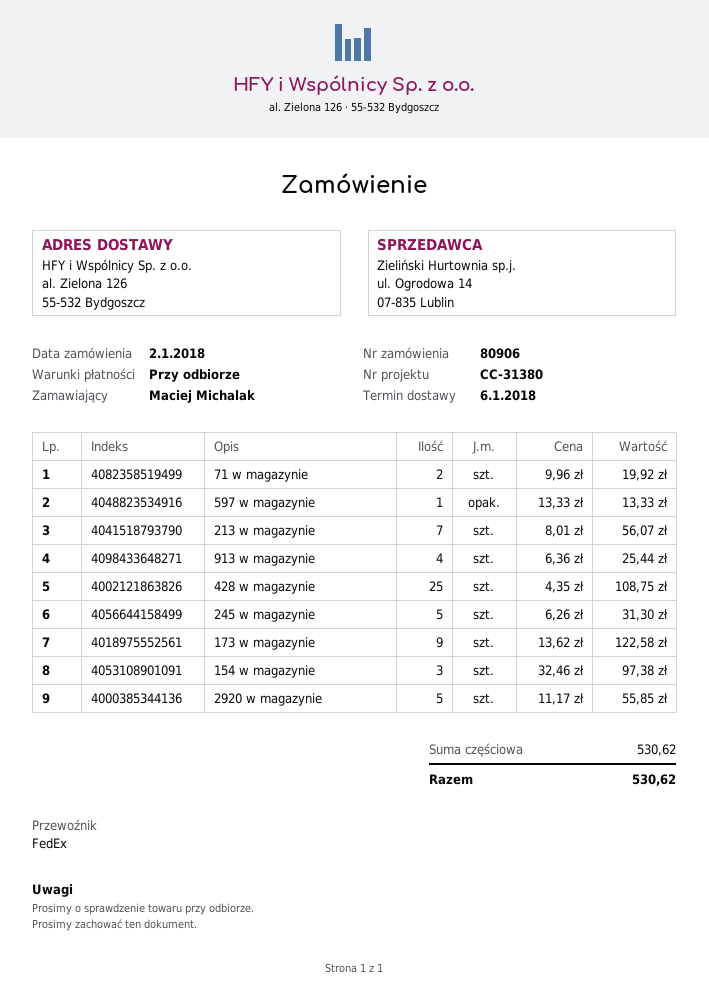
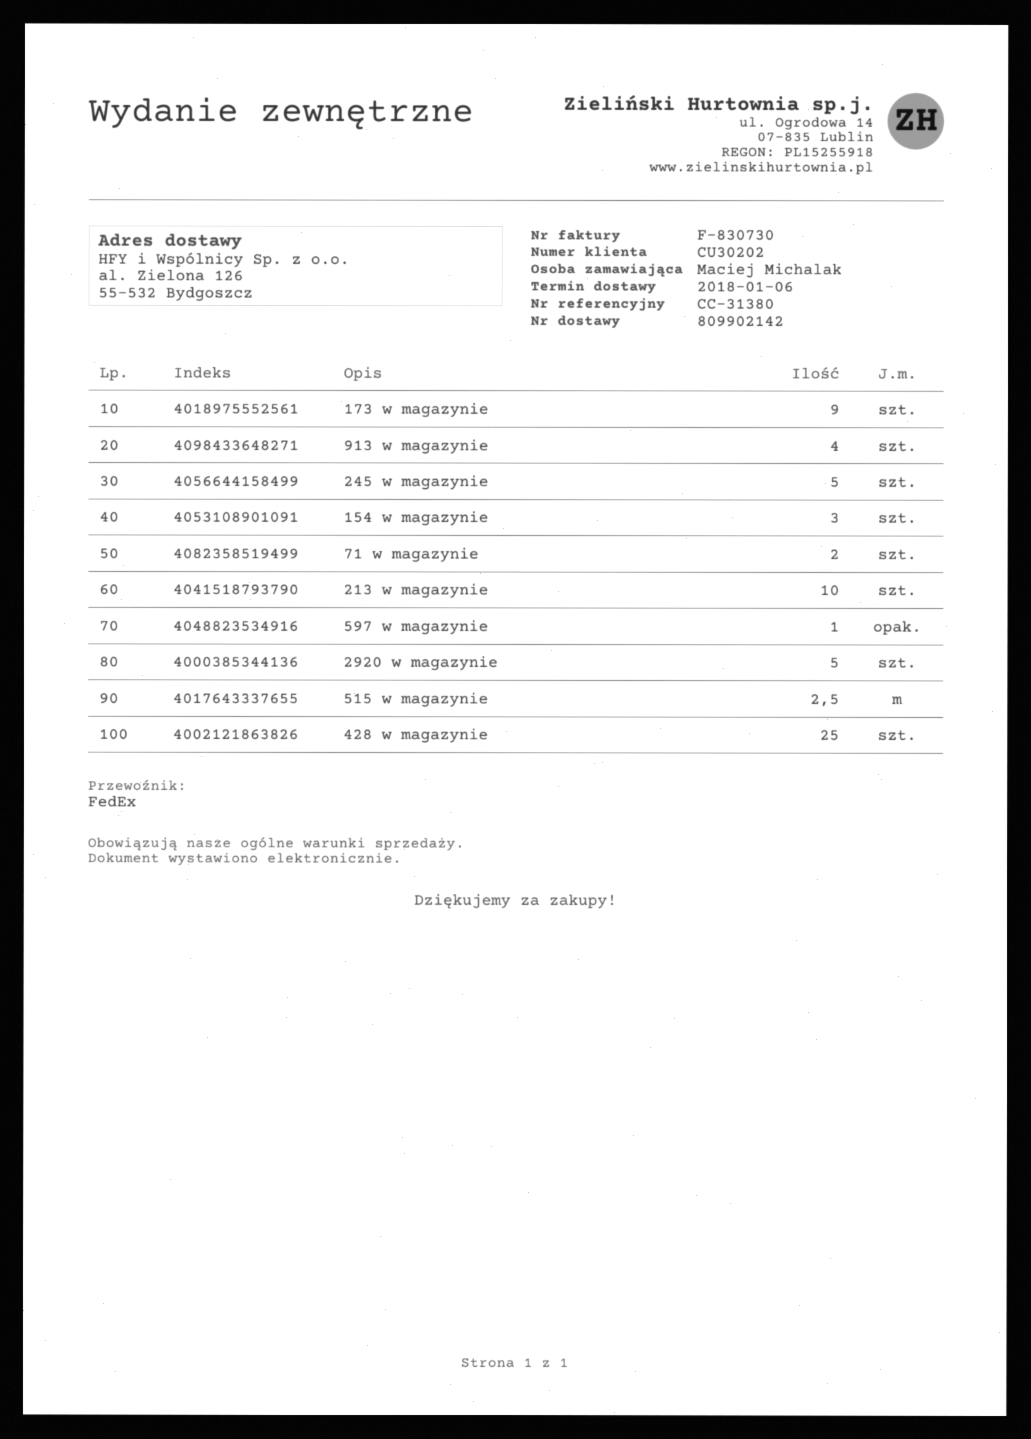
213 w magazynie: 7 -> 10
515 w magazynie: none -> 2.5

